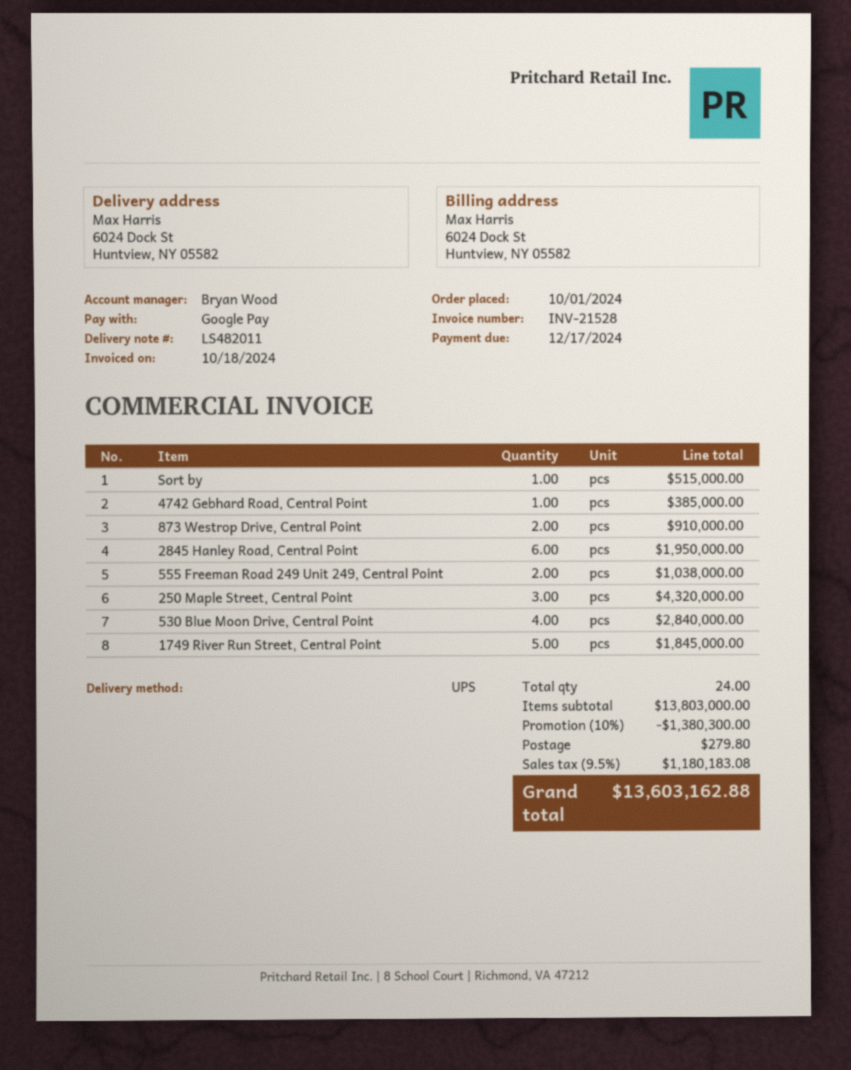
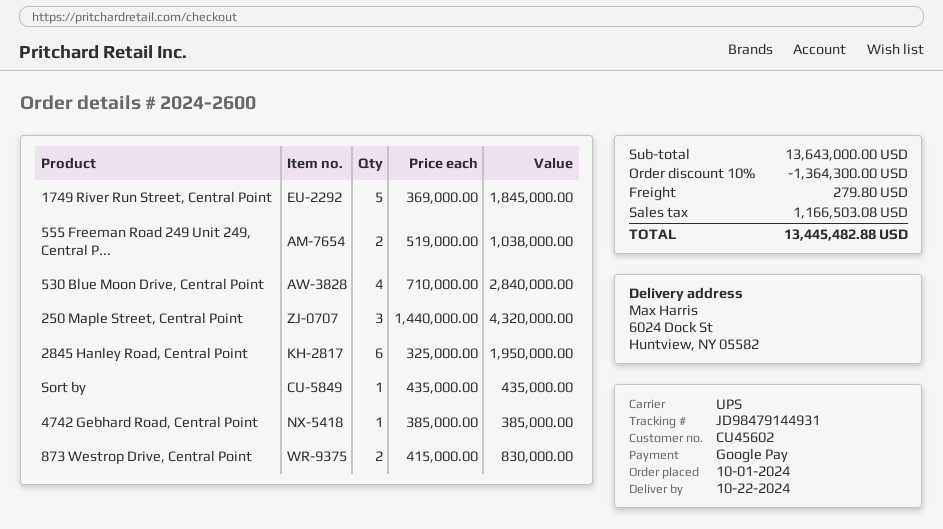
Sort by: 1 for 515000.00 -> 1 for 435000.00
873 Westrop Drive, Central Point: 2 for 910000.00 -> 2 for 830000.00
subtotal: 13803000.00 -> 13643000.00
discount: 10% = 1380300.00 -> 10% = 1364300.00
tax: 1180183.08 -> 1166503.08
total: 13603162.88 -> 13445482.88

